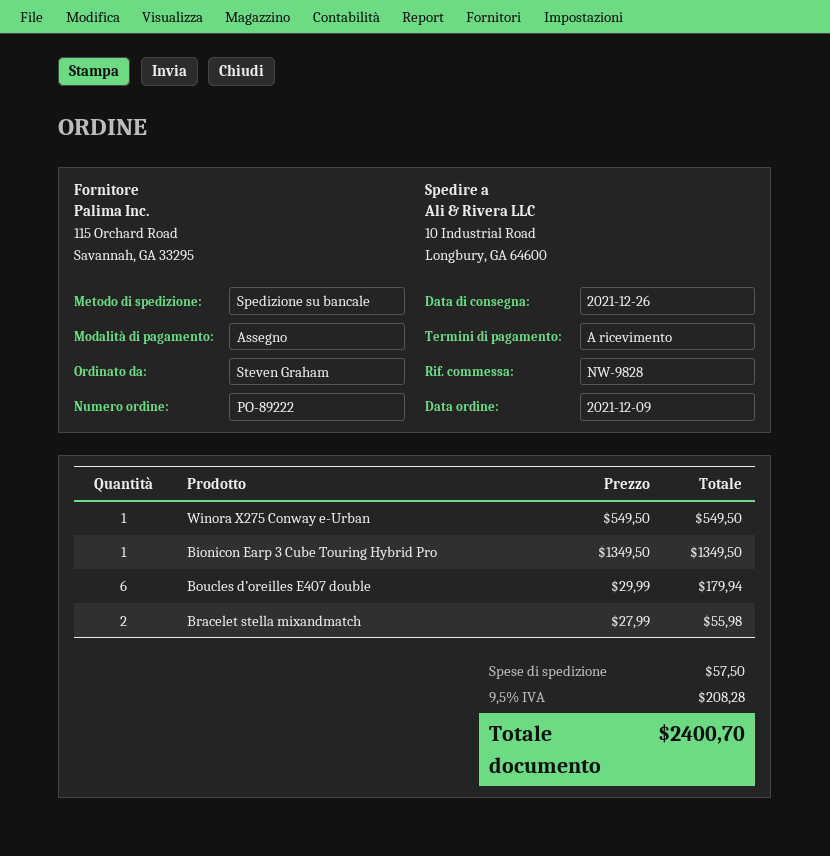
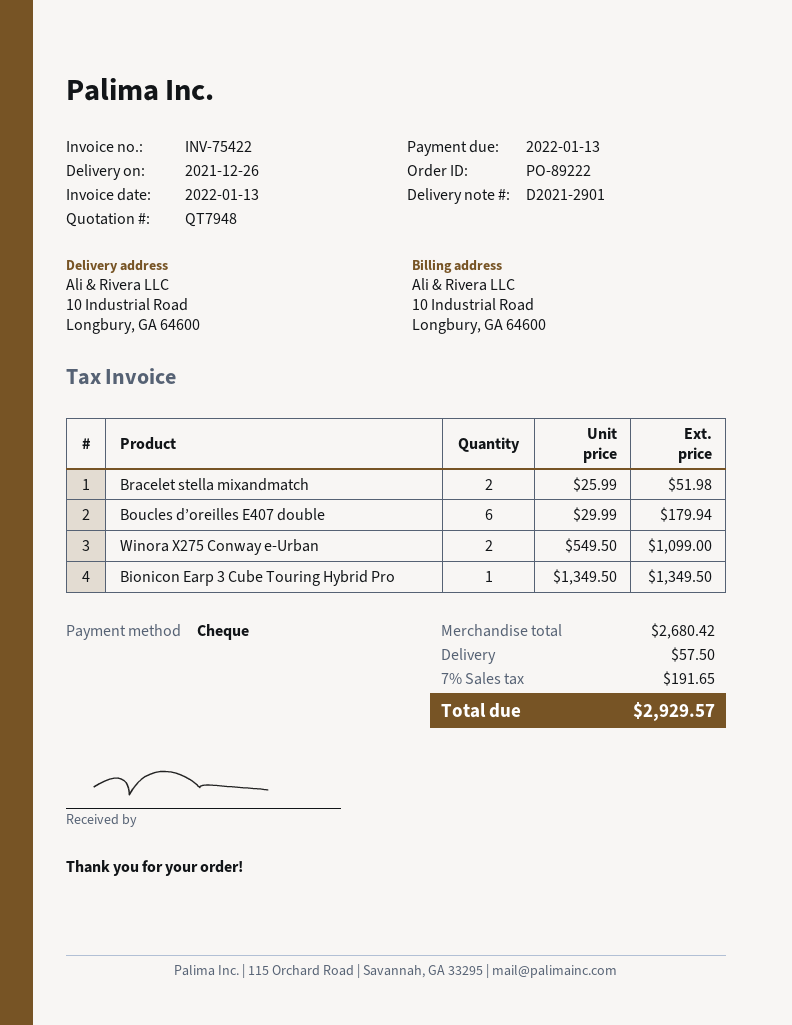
Winora X275 Conway e-Urban: 1 x 549.50 = 549.50 -> 2 x 549.50 = 1099.00
Bracelet stella mixandmatch: 2 x 27.99 = 55.98 -> 2 x 25.99 = 51.98
tax: 9.5% = 208.28 -> 7% = 191.65
total: 2400.70 -> 2929.57

